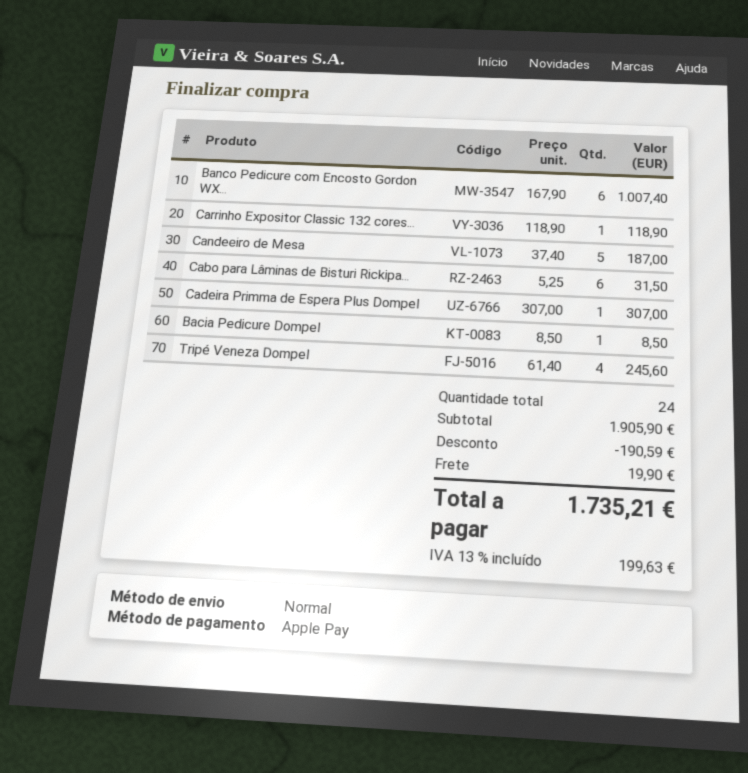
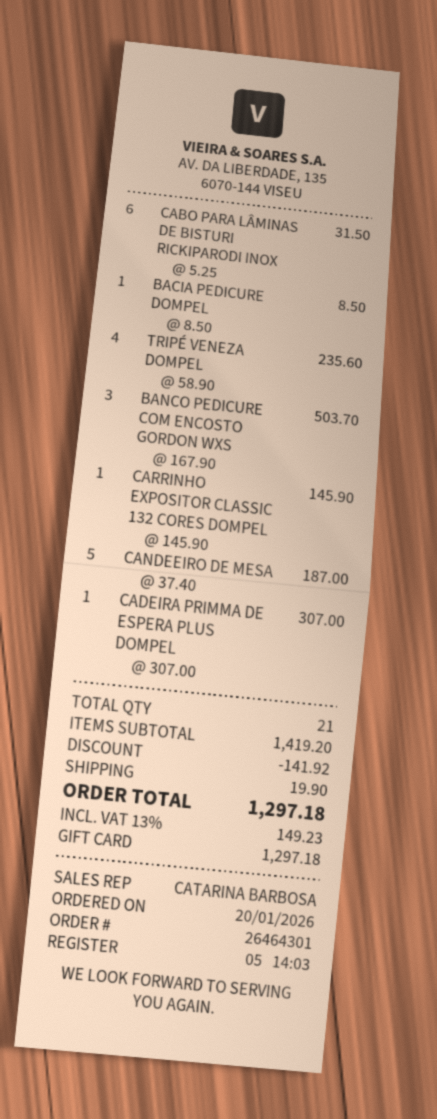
payment method: Apple Pay -> gift card
Banco Pedicure com Encosto Gordon WX...: 6 x 167.90 = 1007.40 -> 3 x 167.90 = 503.70
Carrinho Expositor Classic 132 cores...: 1 x 118.90 = 118.90 -> 1 x 145.90 = 145.90
Tripé Veneza Dompel: 4 x 61.40 = 245.60 -> 4 x 58.90 = 235.60
total quantity: 24 -> 21
subtotal: 1905.90 -> 1419.20
discount: 190.59 -> 141.92
tax: 13% = 199.63 -> 13% = 149.23
total: 1735.21 -> 1297.18

